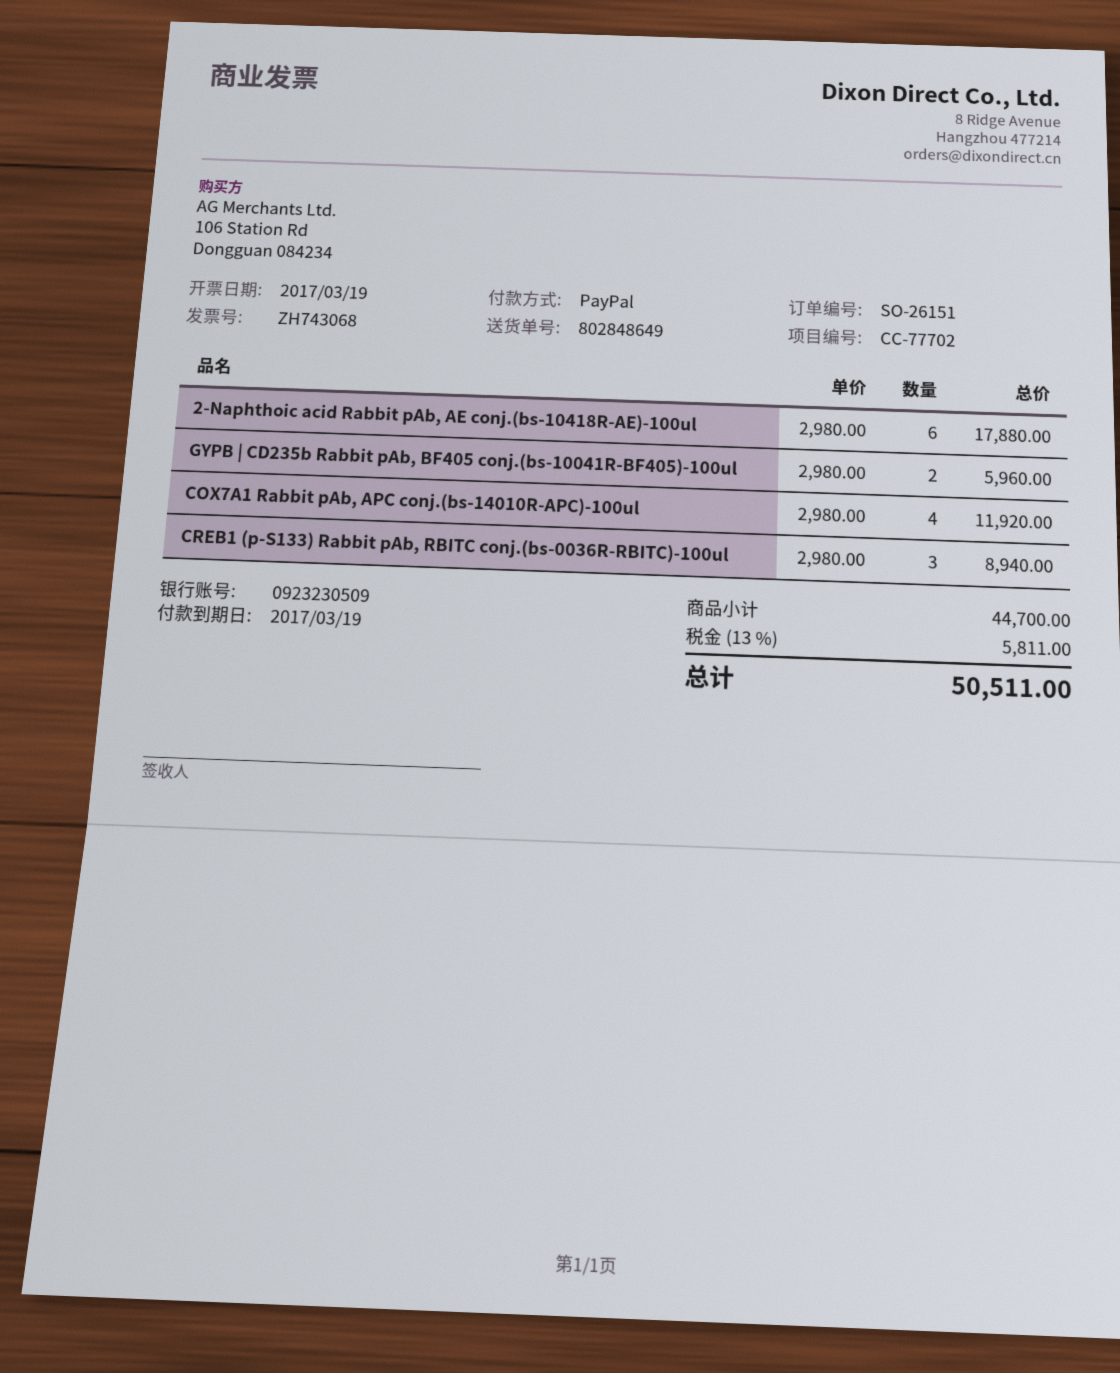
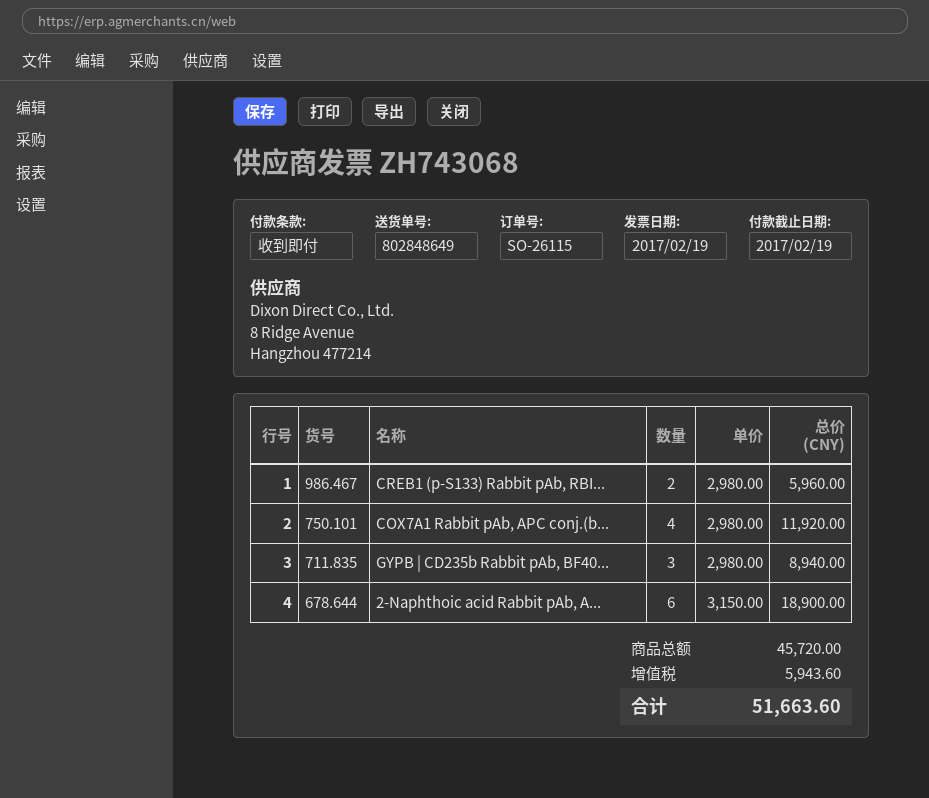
order number: SO-26151 -> SO-26115
invoice date: 2017-03-19 -> 2017-02-19
due date: 2017-03-19 -> 2017-02-19
2-Naphthoic acid Rabbit pAb, AE conj.(bs-10418R-AE)-100ul: 6 x 2980.00 = 17880.00 -> 6 x 3150.00 = 18900.00
GYPB | CD235b Rabbit pAb, BF405 conj.(bs-10041R-BF405)-100ul: 2 x 2980.00 = 5960.00 -> 3 x 2980.00 = 8940.00
CREB1 (p-S133) Rabbit pAb, RBITC conj.(bs-0036R-RBITC)-100ul: 3 x 2980.00 = 8940.00 -> 2 x 2980.00 = 5960.00
subtotal: 44700.00 -> 45720.00
tax: 5811.00 -> 5943.60
total: 50511.00 -> 51663.60

